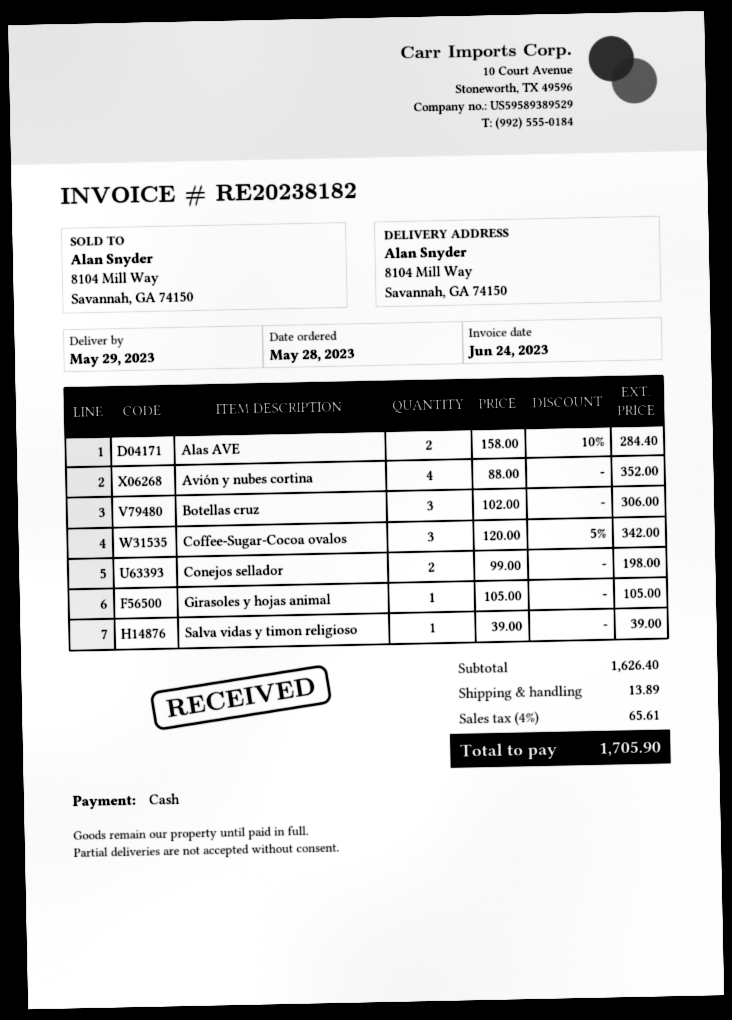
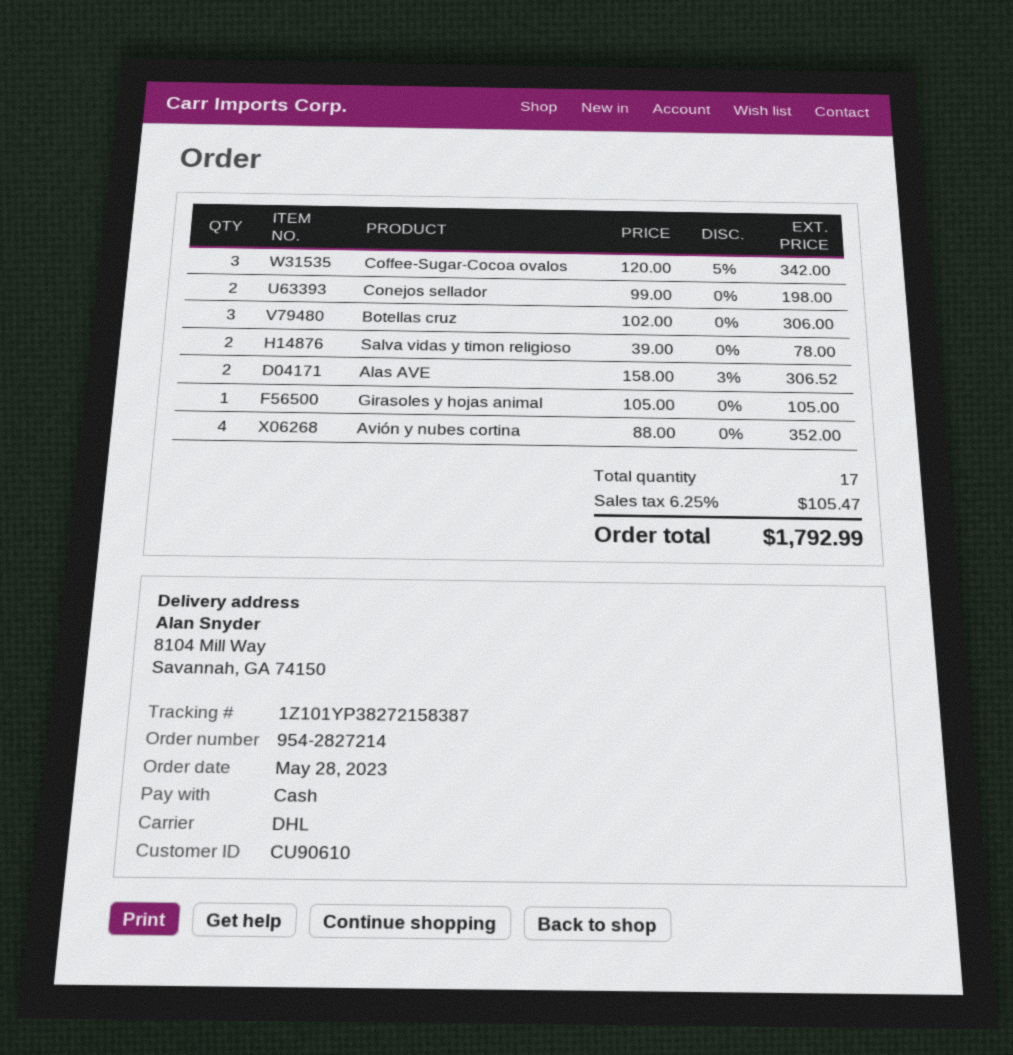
Alas AVE: 2 x 158.00 - 10% = 284.40 -> 2 x 158.00 - 3% = 306.52
Salva vidas y timon religioso: 1 x 39.00 = 39.00 -> 2 x 39.00 = 78.00
shipping: 13.89 -> none
tax: 4% = 65.61 -> 6.25% = 105.47
total: 1705.90 -> 1792.99

